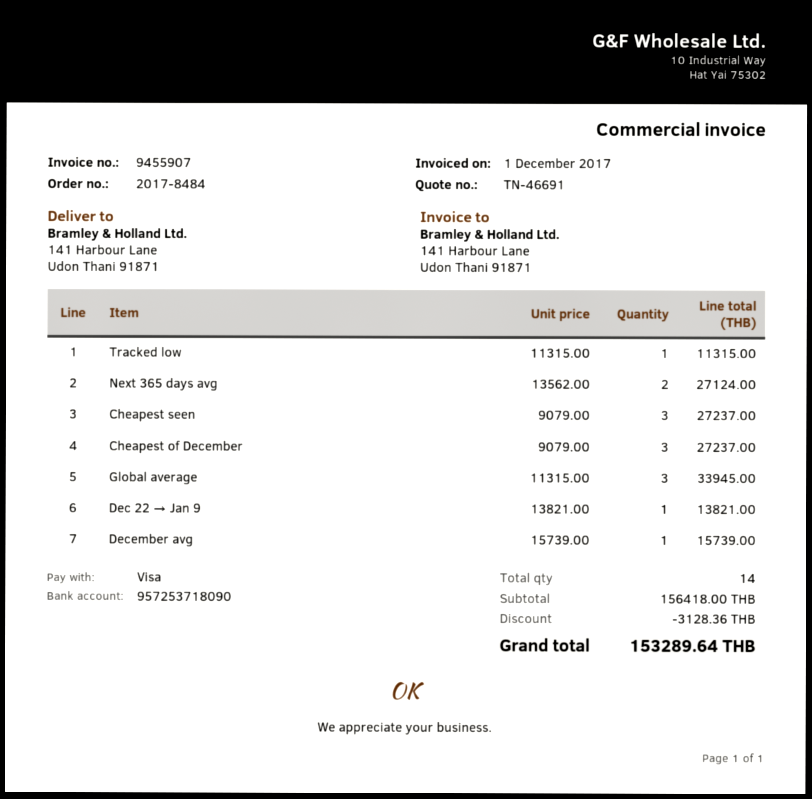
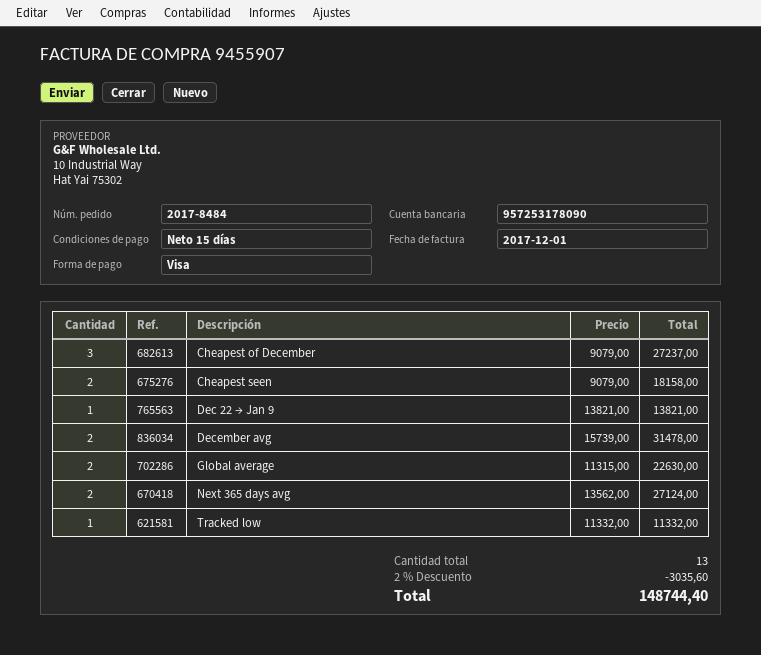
bank account: 957253718090 -> 957253178090
Tracked low: 1 x 11315.00 = 11315.00 -> 1 x 11332.00 = 11332.00
Cheapest seen: 3 x 9079.00 = 27237.00 -> 2 x 9079.00 = 18158.00
Global average: 3 x 11315.00 = 33945.00 -> 2 x 11315.00 = 22630.00
December avg: 1 x 15739.00 = 15739.00 -> 2 x 15739.00 = 31478.00
total quantity: 14 -> 13
discount: 3128.36 -> 3035.60
total: 153289.64 -> 148744.40

